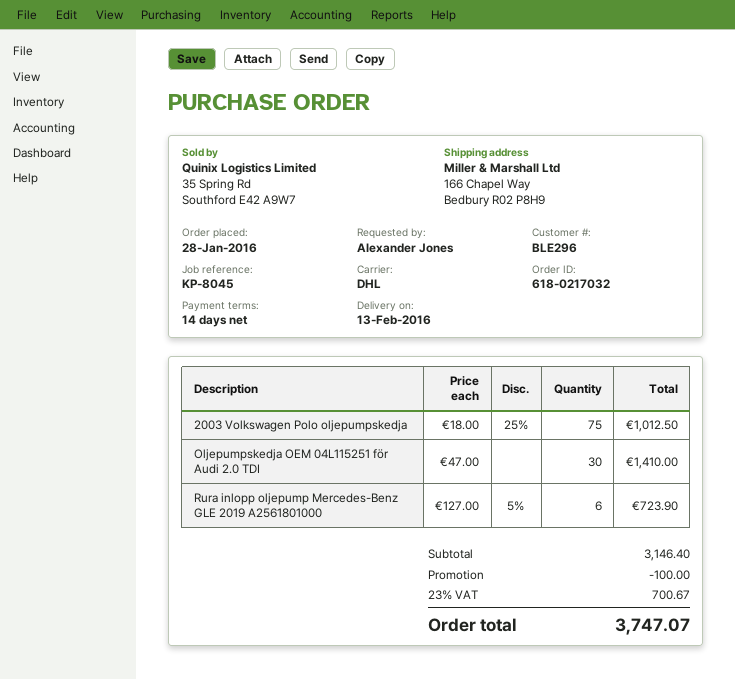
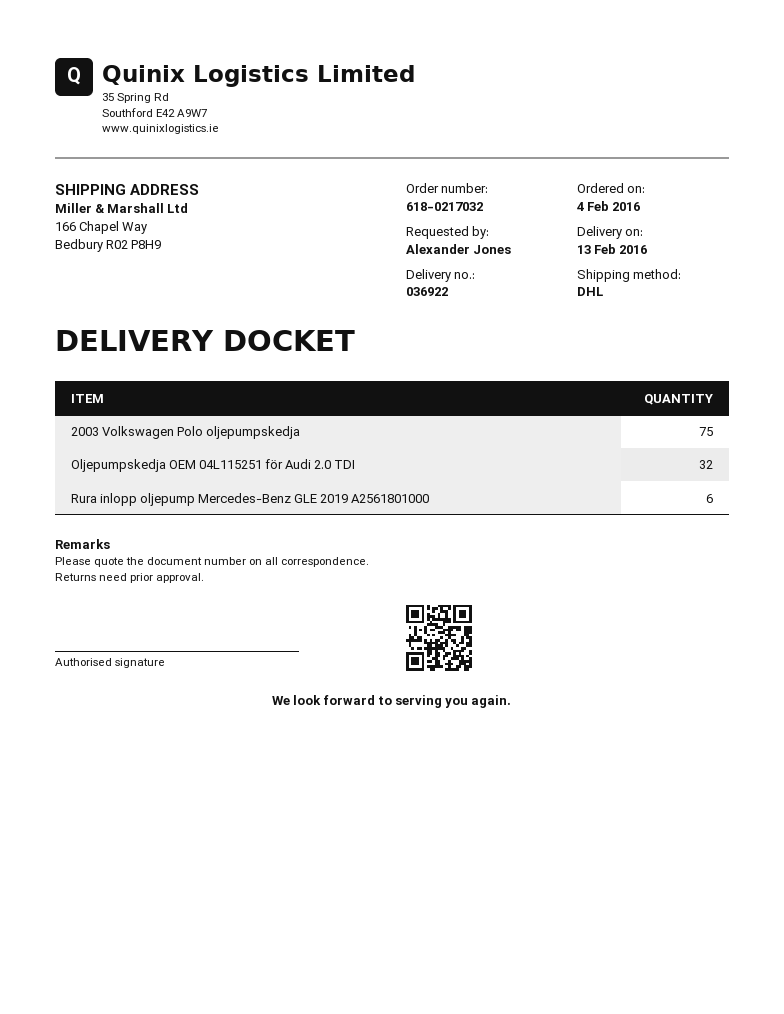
order date: 2016-01-28 -> 2016-02-04
Oljepumpskedja OEM 04L115251 för Audi 2.0 TDI: 30 -> 32

